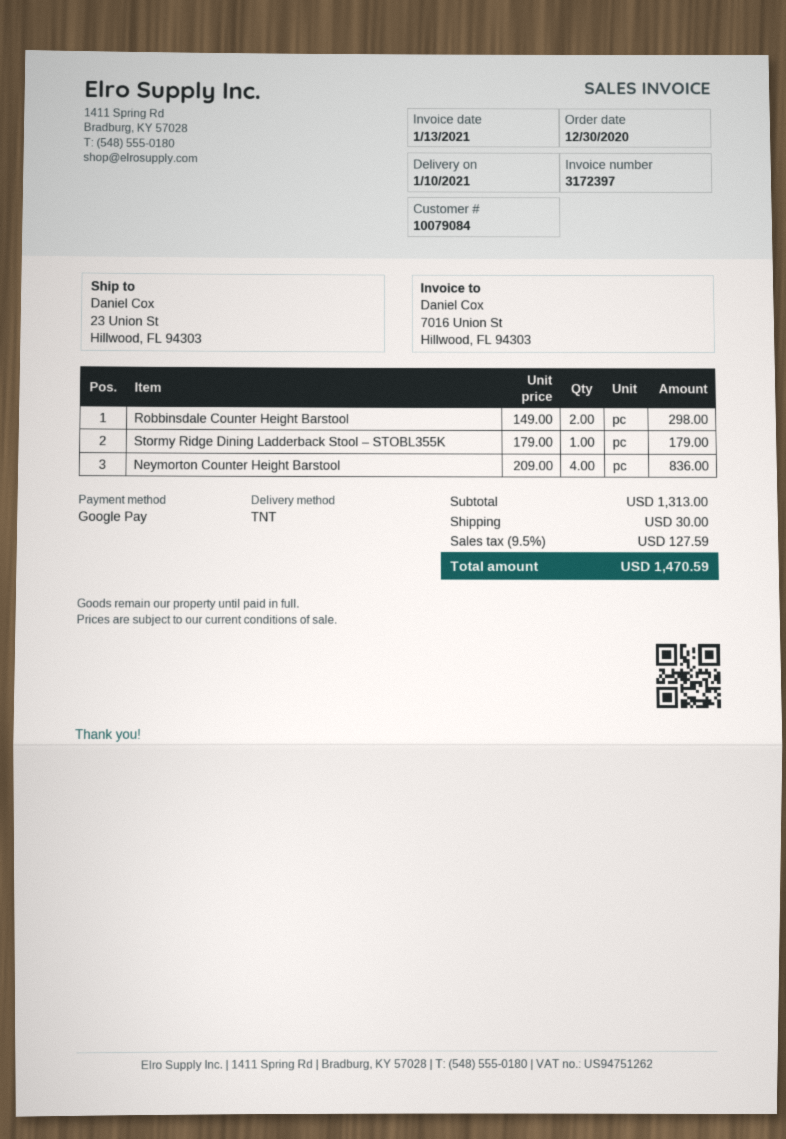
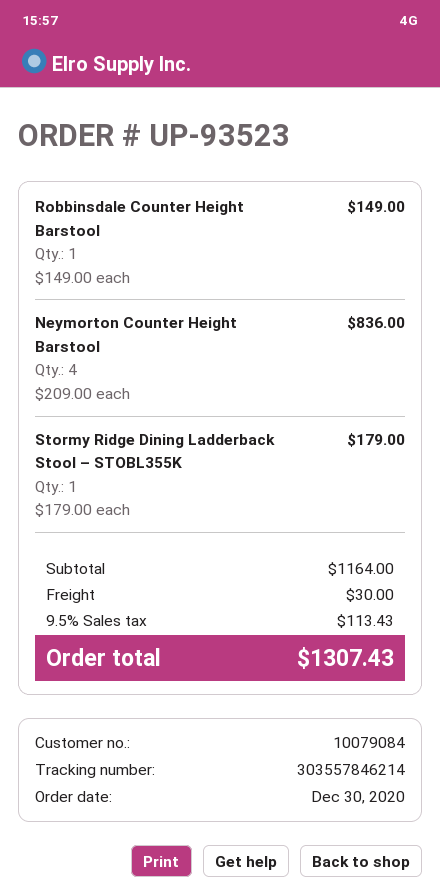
Robbinsdale Counter Height Barstool: 2 x 149.00 = 298.00 -> 1 x 149.00 = 149.00
subtotal: 1313.00 -> 1164.00
tax: 9.5% = 127.59 -> 9.5% = 113.43
total: 1470.59 -> 1307.43

